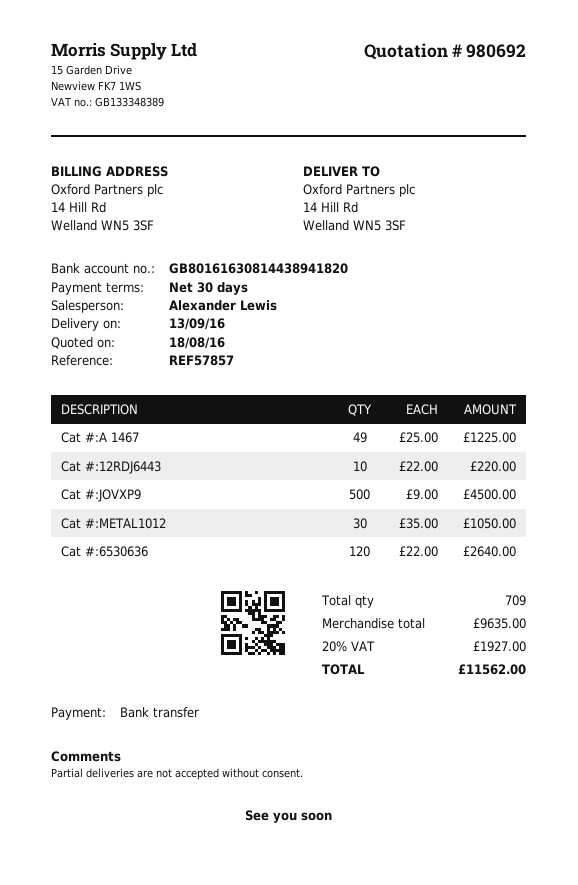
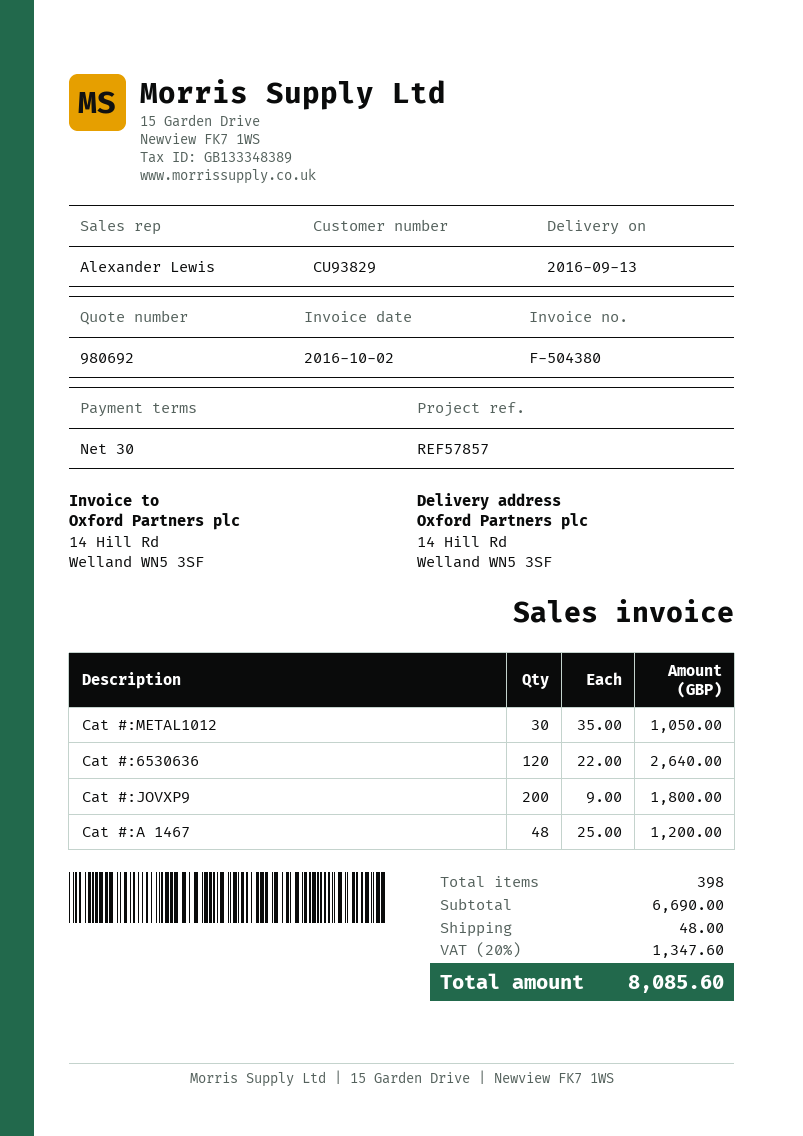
Cat #:A 1467: 49 x 25.00 = 1225.00 -> 48 x 25.00 = 1200.00
Cat #:12RDJ6443: 10 x 22.00 = 220.00 -> none
Cat #:JOVXP9: 500 x 9.00 = 4500.00 -> 200 x 9.00 = 1800.00
total quantity: 709 -> 398
subtotal: 9635.00 -> 6690.00
shipping: none -> 48.00
tax: 20% = 1927.00 -> 20% = 1347.60
total: 11562.00 -> 8085.60

